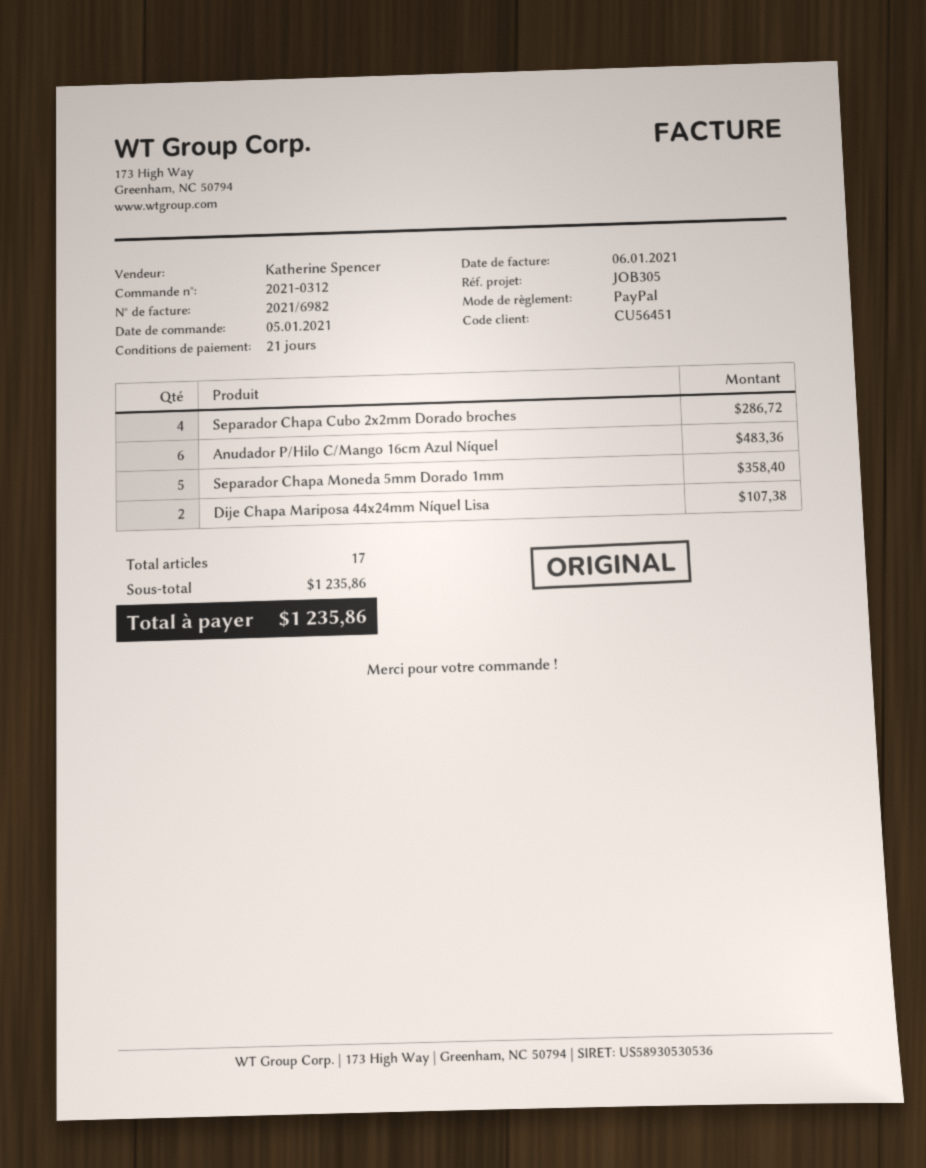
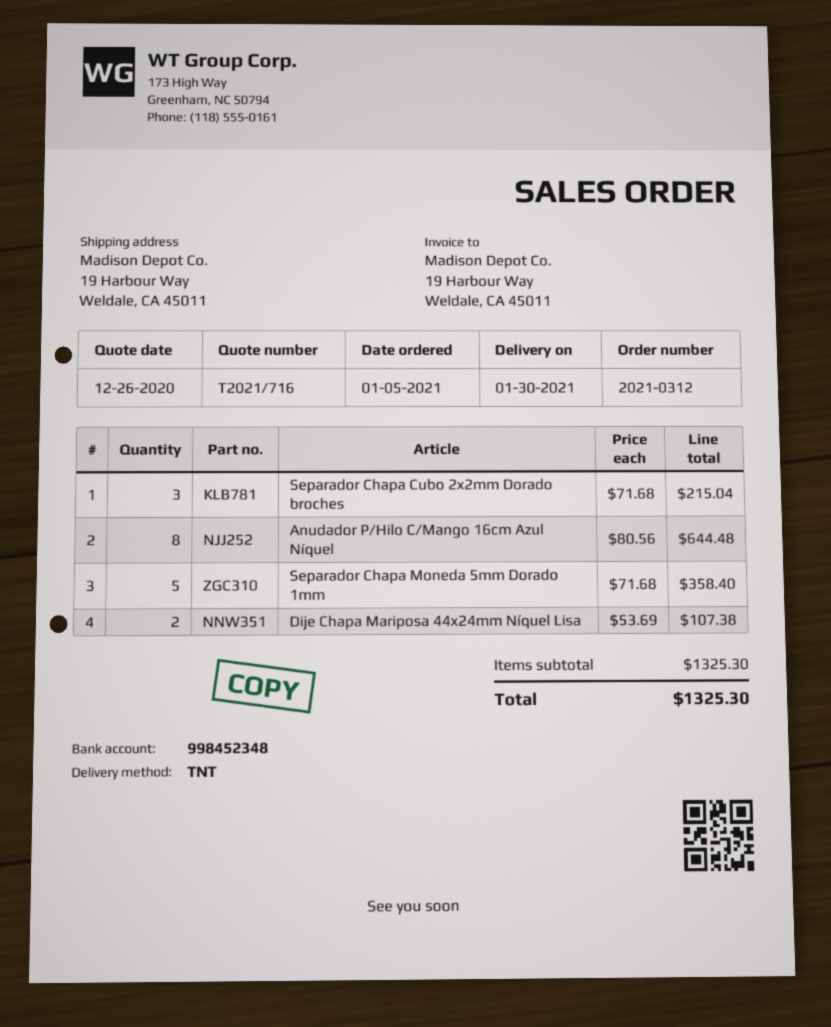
Separador Chapa Cubo 2x2mm Dorado broches: 4 for 286.72 -> 3 for 215.04
Anudador P/Hilo C/Mango 16cm Azul Níquel: 6 for 483.36 -> 8 for 644.48
subtotal: 1235.86 -> 1325.30
total: 1235.86 -> 1325.30

